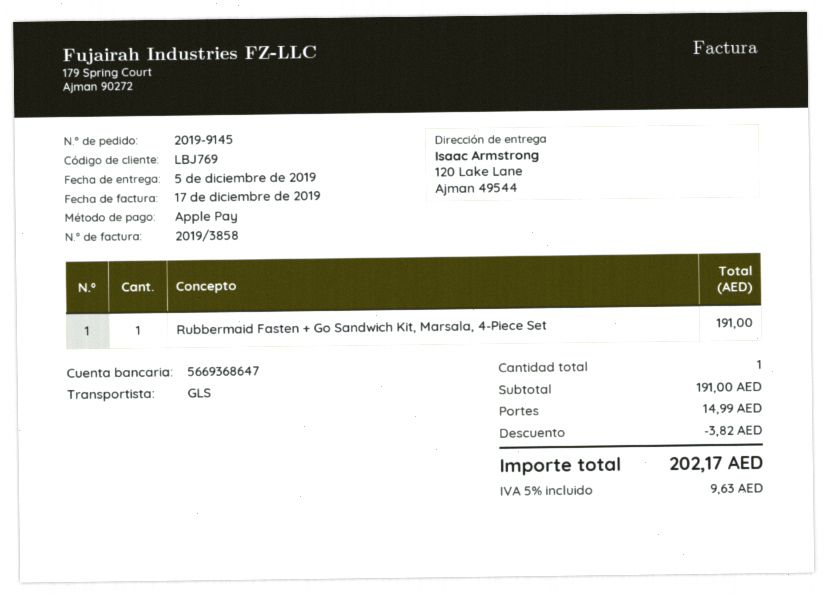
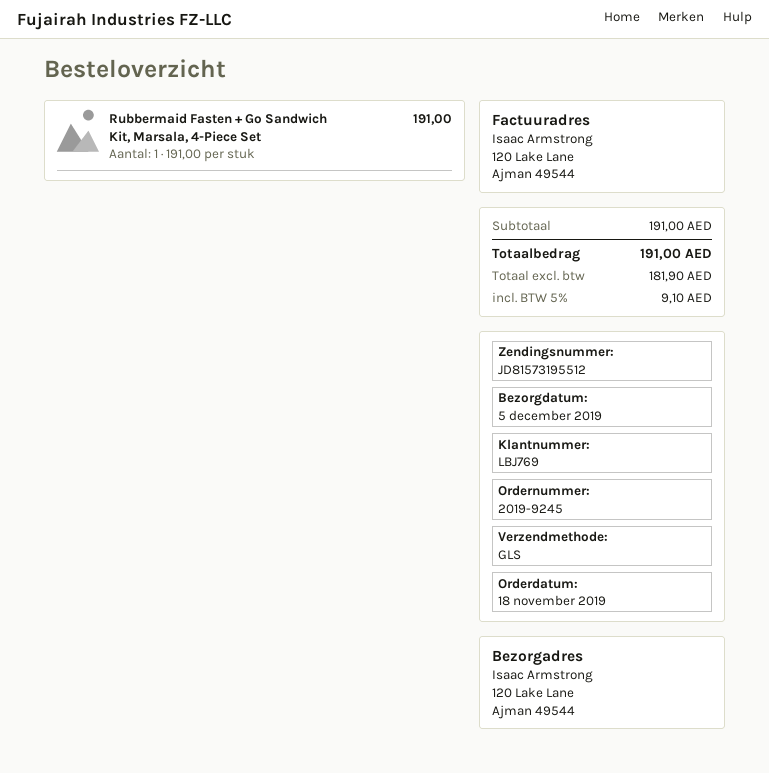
order number: 2019-9145 -> 2019-9245
discount: 3.82 -> none
shipping: 14.99 -> none
tax: 5% = 9.63 -> 5% = 9.10
total: 202.17 -> 191.00

